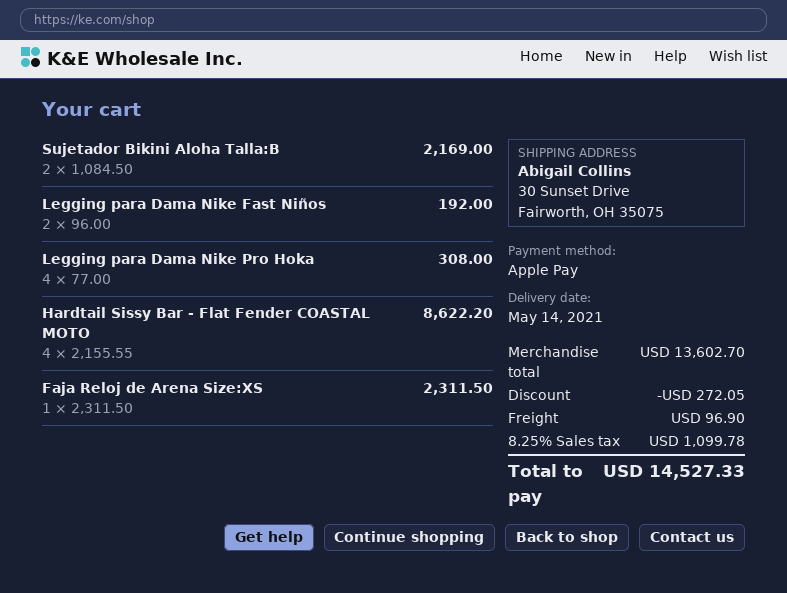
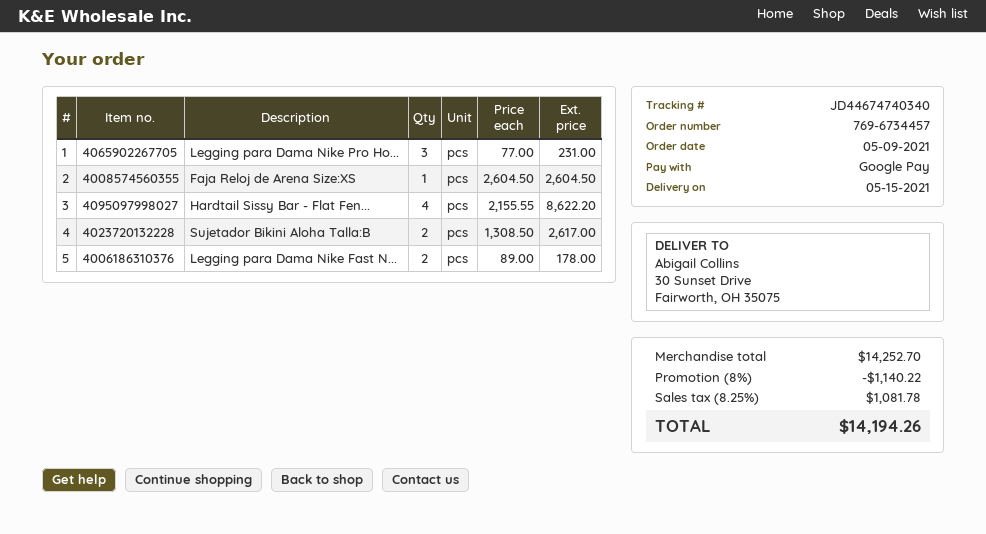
delivery date: 2021-05-14 -> 2021-05-15
payment method: Apple Pay -> Google Pay
Sujetador Bikini Aloha Talla:B: 2 x 1084.50 = 2169.00 -> 2 x 1308.50 = 2617.00
Legging para Dama Nike Fast Niños: 2 x 96.00 = 192.00 -> 2 x 89.00 = 178.00
Legging para Dama Nike Pro Hoka: 4 x 77.00 = 308.00 -> 3 x 77.00 = 231.00
Faja Reloj de Arena Size:XS: 1 x 2311.50 = 2311.50 -> 1 x 2604.50 = 2604.50
subtotal: 13602.70 -> 14252.70
discount: 272.05 -> 1140.22
shipping: 96.90 -> none
tax: 8.25% = 1099.78 -> 8.25% = 1081.78
total: 14527.33 -> 14194.26

